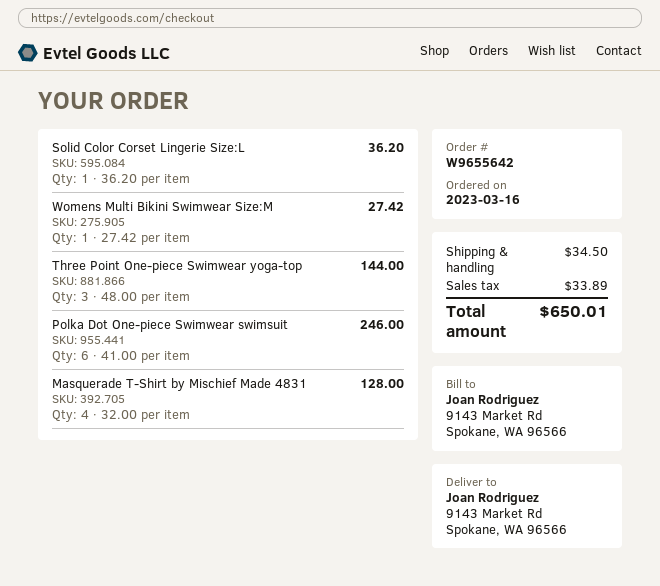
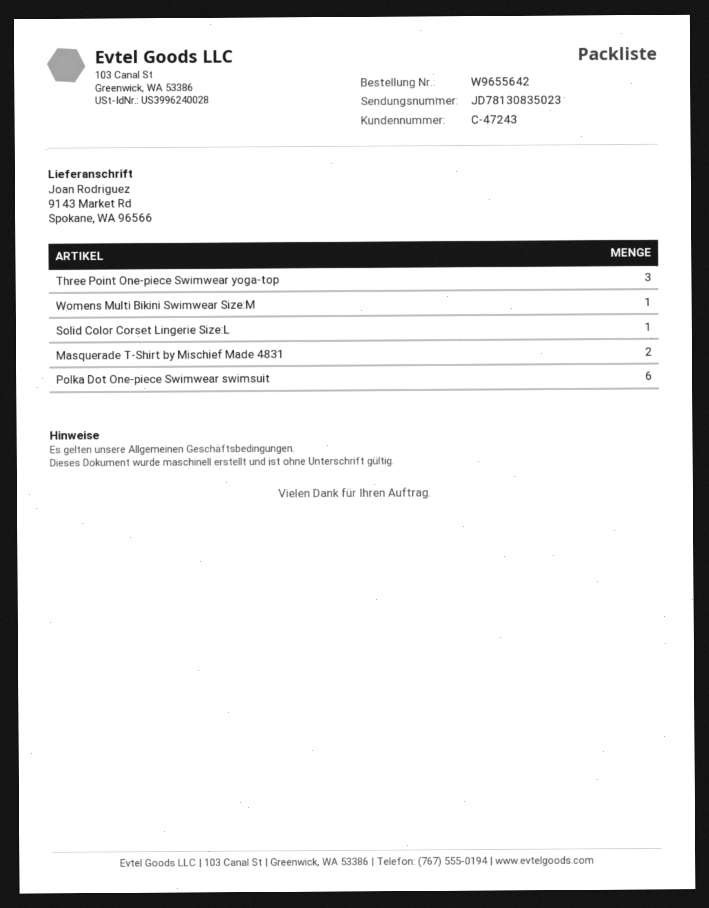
Masquerade T-Shirt by Mischief Made 4831: 4 -> 2

